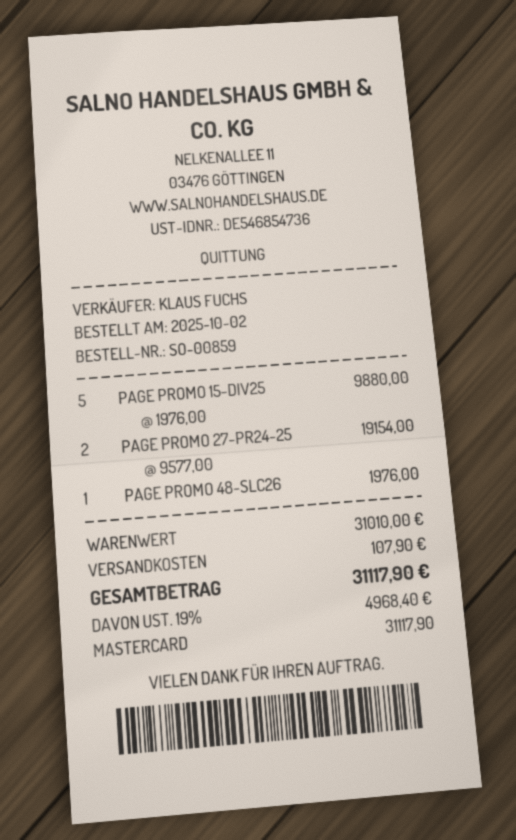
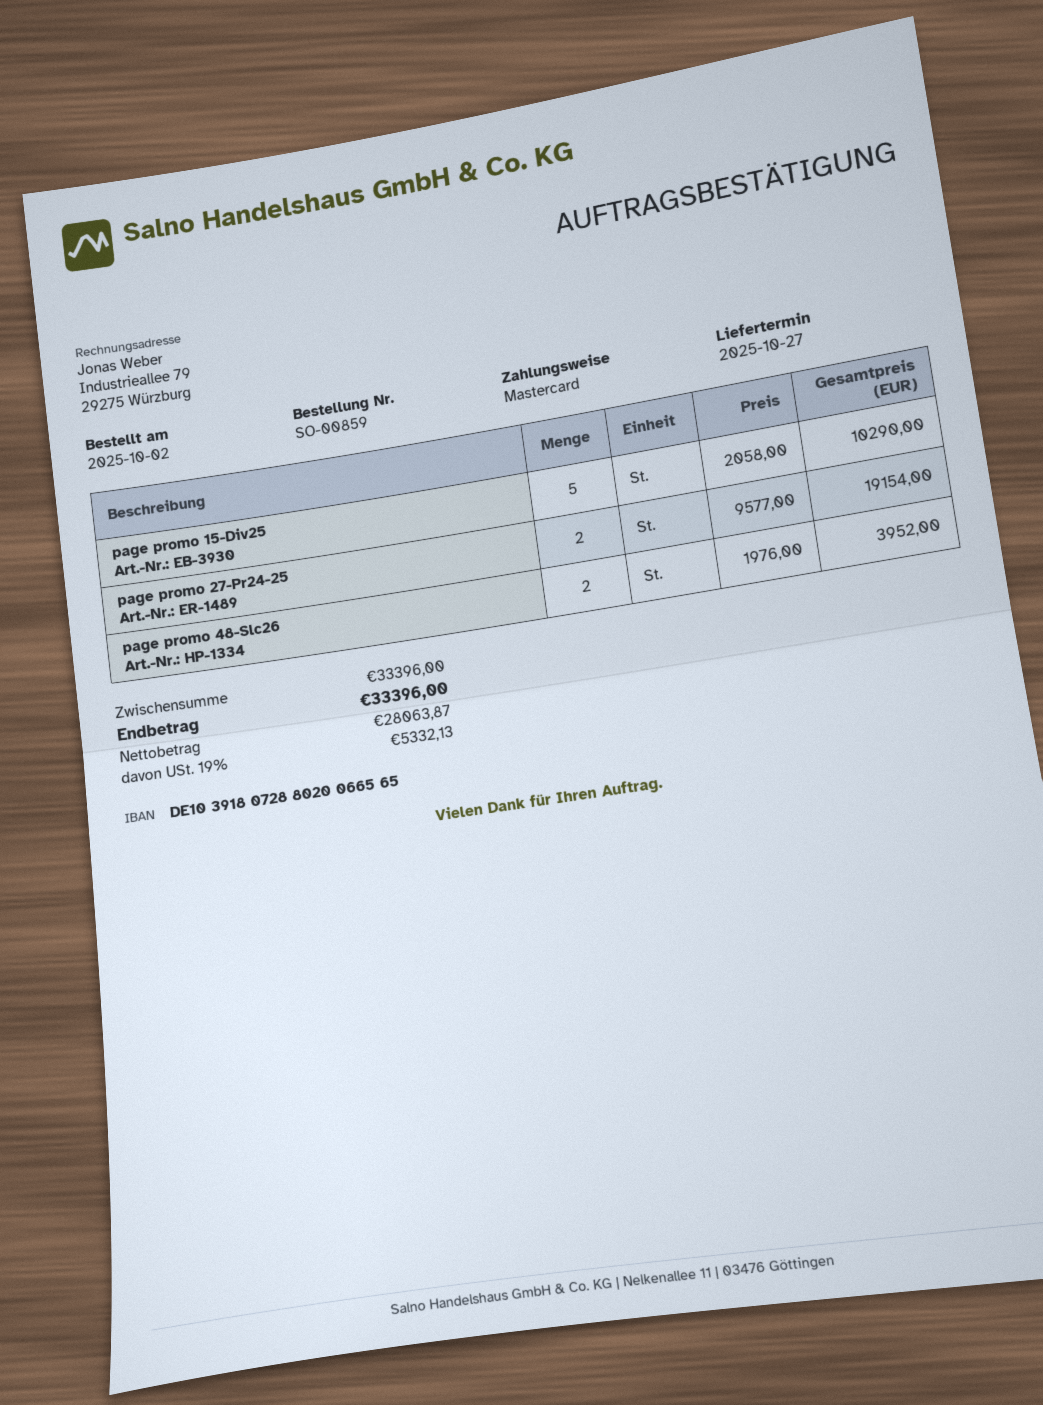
PAGE PROMO 15-DIV25: 5 x 1976.00 = 9880.00 -> 5 x 2058.00 = 10290.00
PAGE PROMO 48-SLC26: 1 x 1976.00 = 1976.00 -> 2 x 1976.00 = 3952.00
subtotal: 31010.00 -> 33396.00
shipping: 107.90 -> none
tax: 19% = 4968.40 -> 19% = 5332.13
total: 31117.90 -> 33396.00

